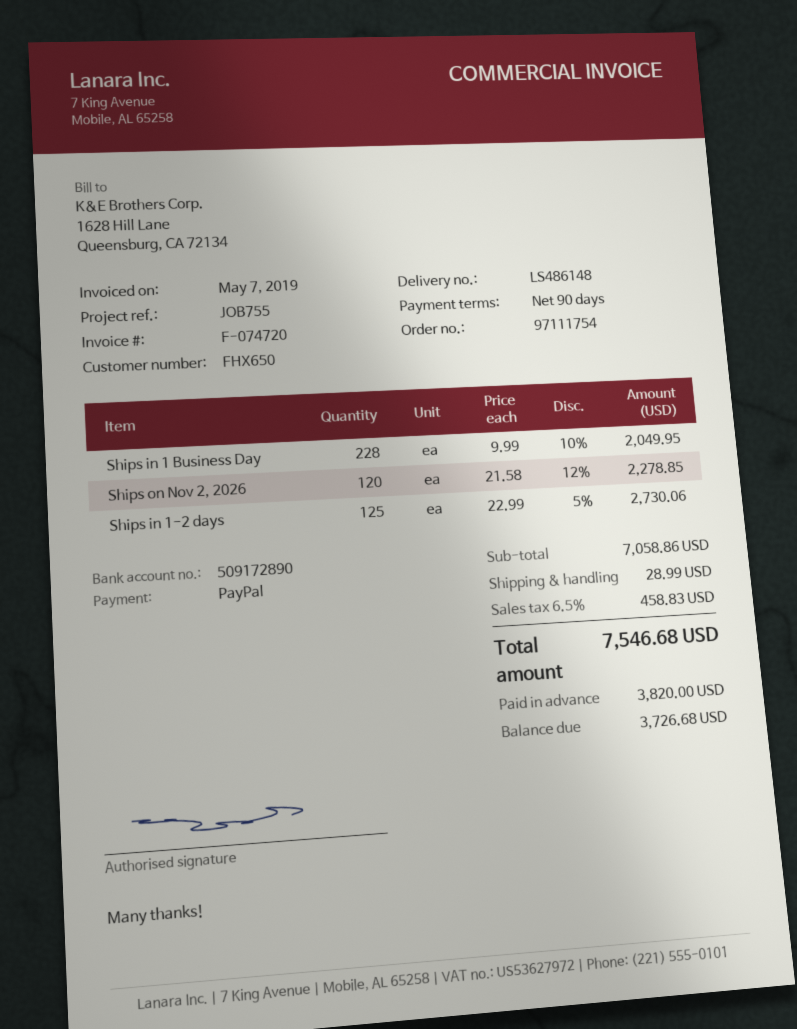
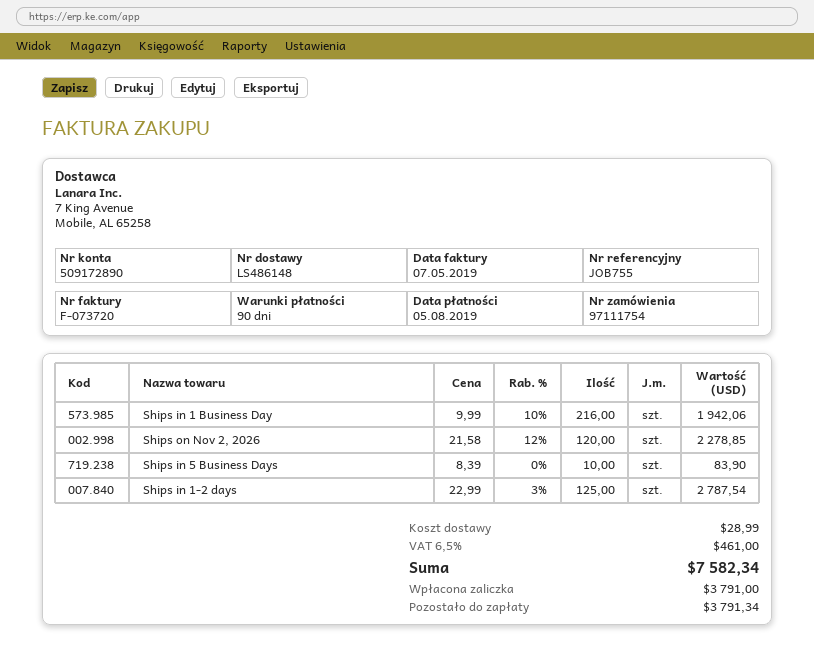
invoice number: F-074720 -> F-073720
Ships in 1 Business Day: 228 x 9.99 - 10% = 2049.95 -> 216 x 9.99 - 10% = 1942.06
Ships in 1-2 days: 125 x 22.99 - 5% = 2730.06 -> 125 x 22.99 - 3% = 2787.54
Ships in 5 Business Days: none -> 10 x 8.39 = 83.90
tax: 6.5% = 458.83 -> 6.5% = 461.00
total: 7546.68 -> 7582.34
deposit: 3820.00 -> 3791.00
balance: 3726.68 -> 3791.34

